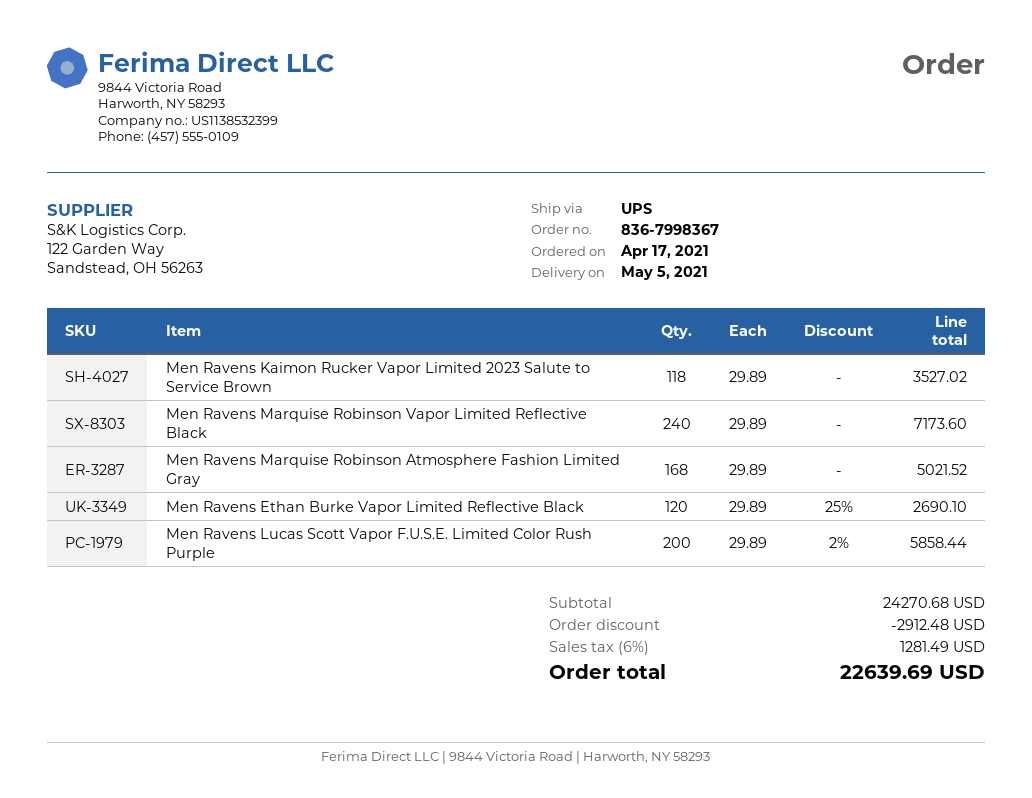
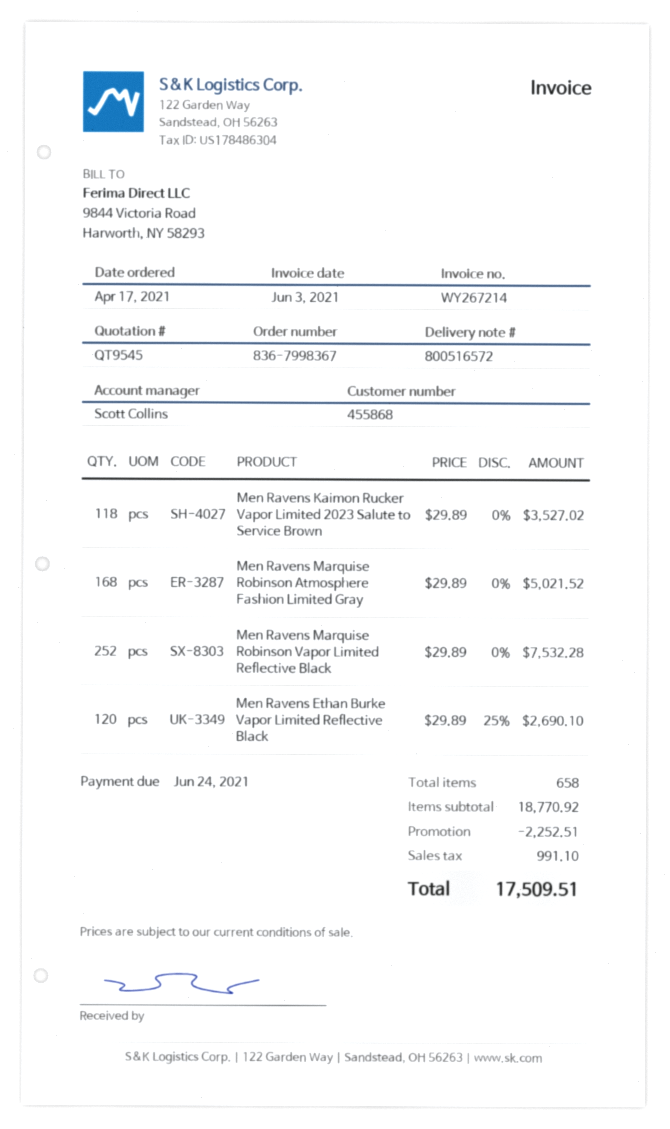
Men Ravens Marquise Robinson Vapor Limited Reflective Black: 240 x 29.89 = 7173.60 -> 252 x 29.89 = 7532.28
Men Ravens Lucas Scott Vapor F.U.S.E. Limited Color Rush Purple: 200 x 29.89 - 2% = 5858.44 -> none
subtotal: 24270.68 -> 18770.92
discount: 2912.48 -> 2252.51
tax: 1281.49 -> 991.10
total: 22639.69 -> 17509.51

